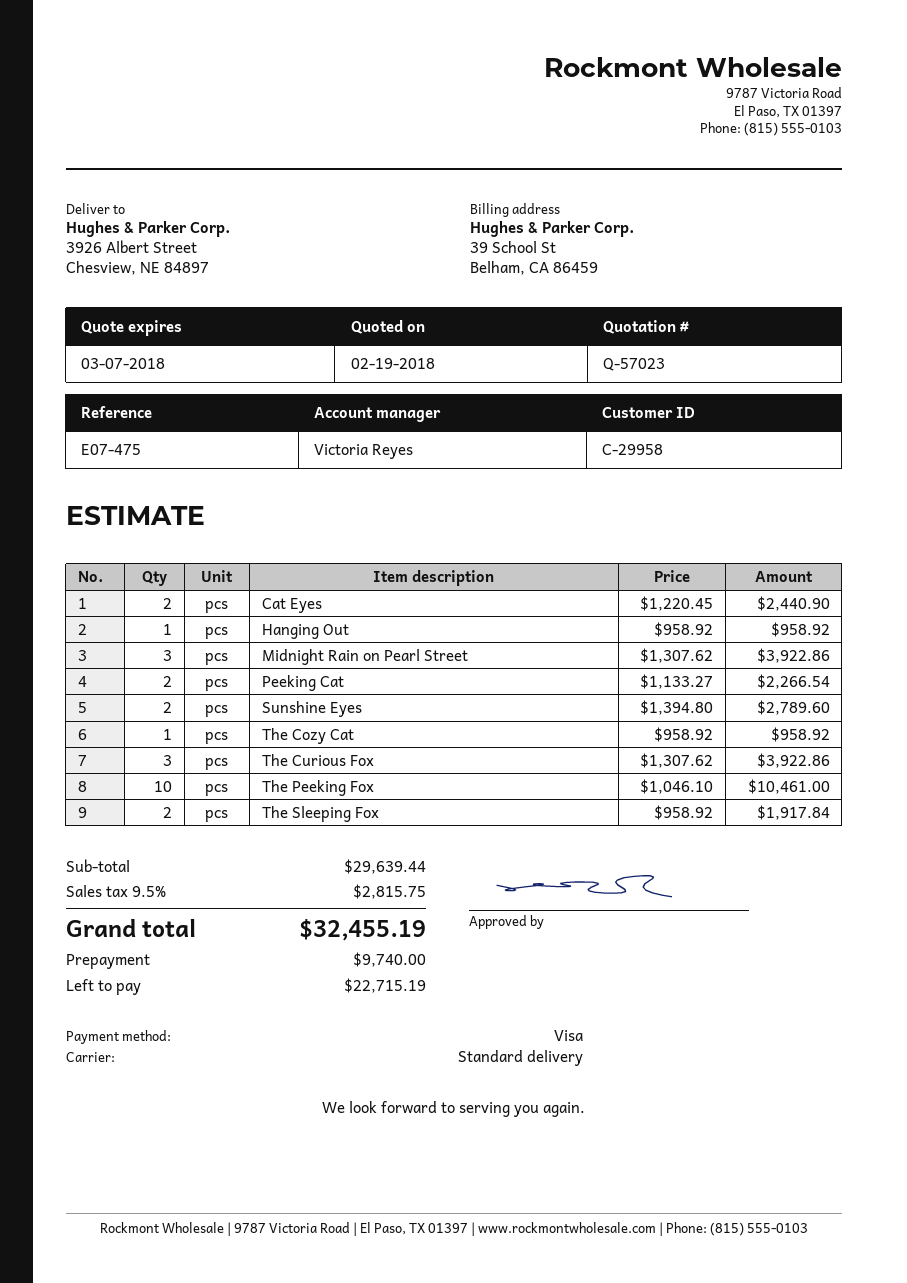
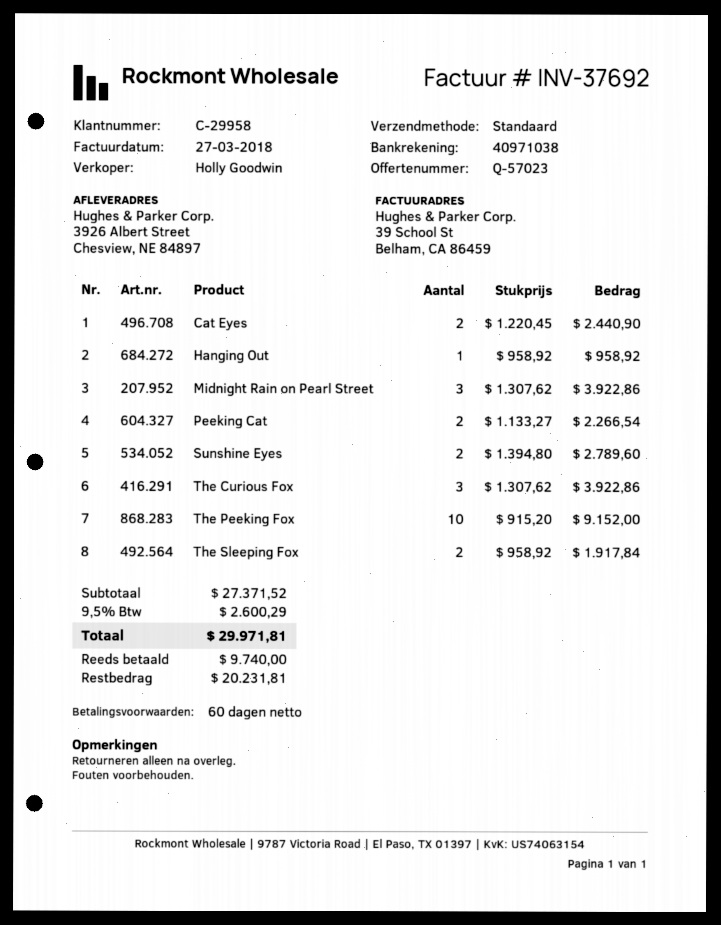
sales rep: Victoria Reyes -> Holly Goodwin
The Cozy Cat: 1 x 958.92 = 958.92 -> none
The Peeking Fox: 10 x 1046.10 = 10461.00 -> 10 x 915.20 = 9152.00
subtotal: 29639.44 -> 27371.52
tax: 9.5% = 2815.75 -> 9.5% = 2600.29
total: 32455.19 -> 29971.81
balance: 22715.19 -> 20231.81

